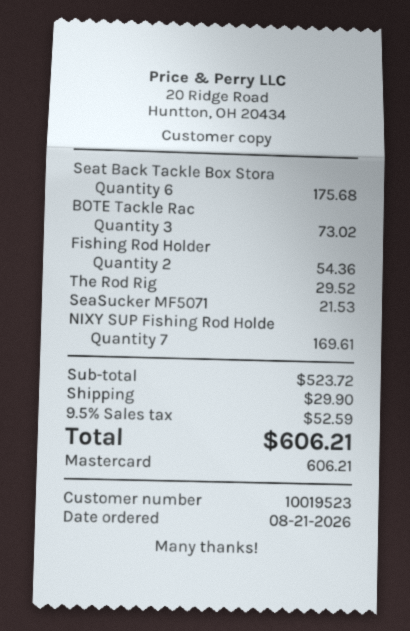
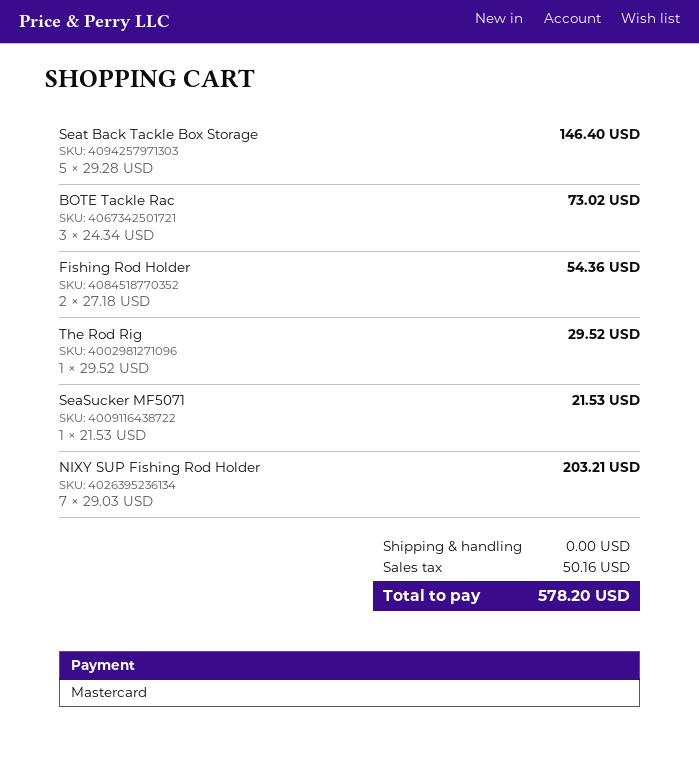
Seat Back Tackle Box Stora: 6 for 175.68 -> 5 for 146.40
NIXY SUP Fishing Rod Holde: 7 for 169.61 -> 7 for 203.21
shipping: 29.90 -> 0.00
tax: 52.59 -> 50.16
total: 606.21 -> 578.20

